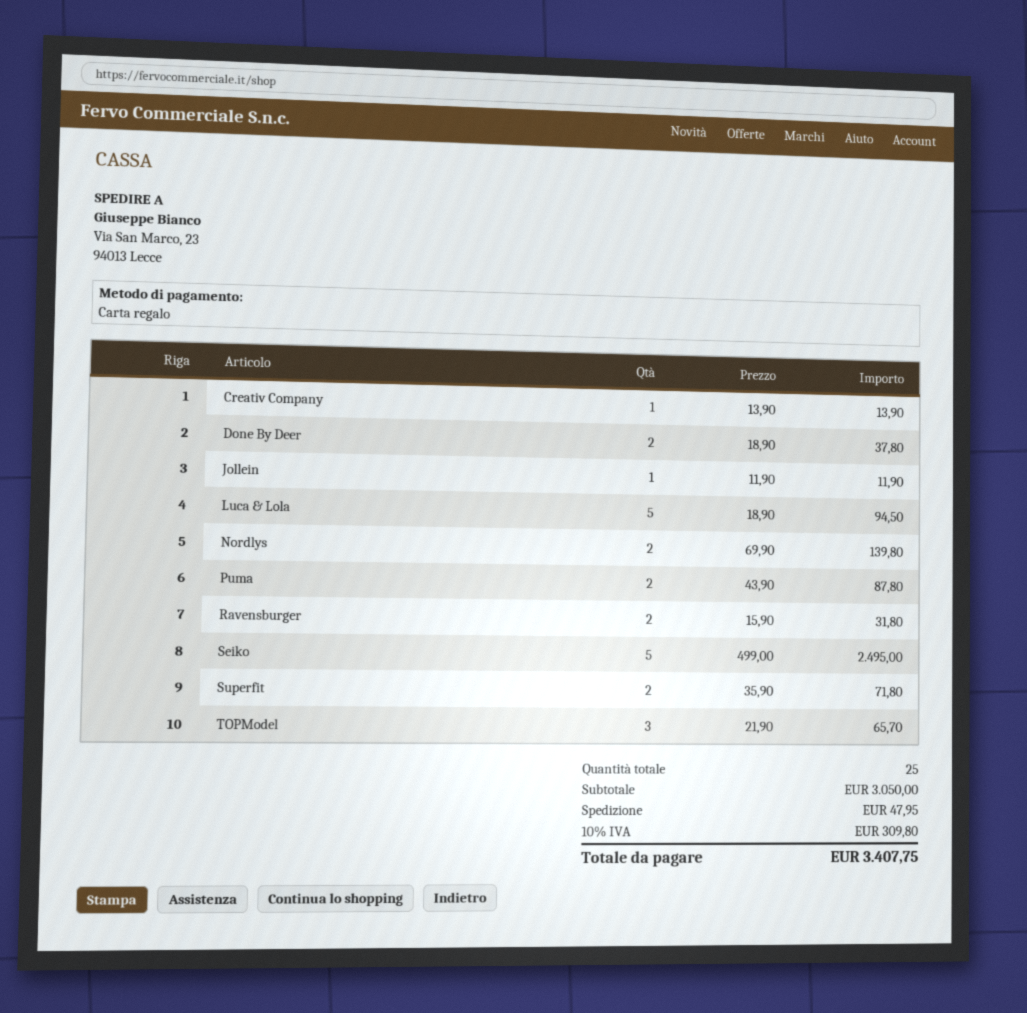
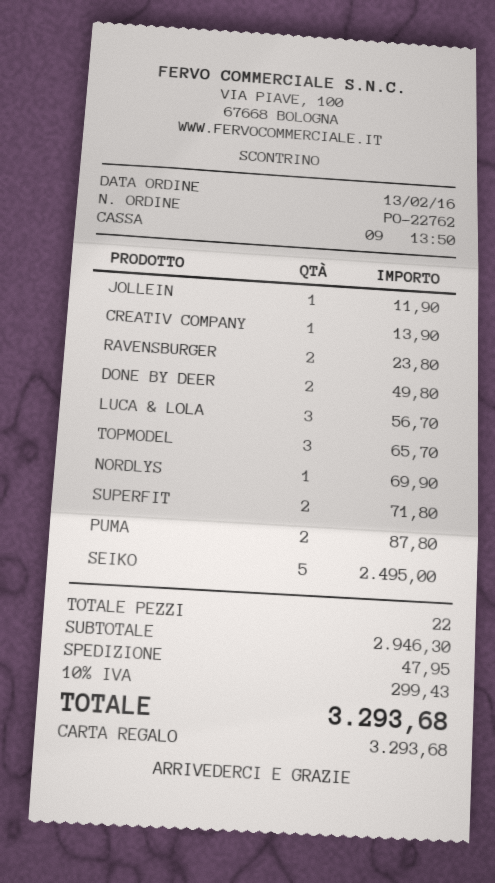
Done By Deer: 2 for 37.80 -> 2 for 49.80
Luca & Lola: 5 for 94.50 -> 3 for 56.70
Nordlys: 2 for 139.80 -> 1 for 69.90
Ravensburger: 2 for 31.80 -> 2 for 23.80
total quantity: 25 -> 22
subtotal: 3050.00 -> 2946.30
tax: 10% = 309.80 -> 10% = 299.43
total: 3407.75 -> 3293.68

